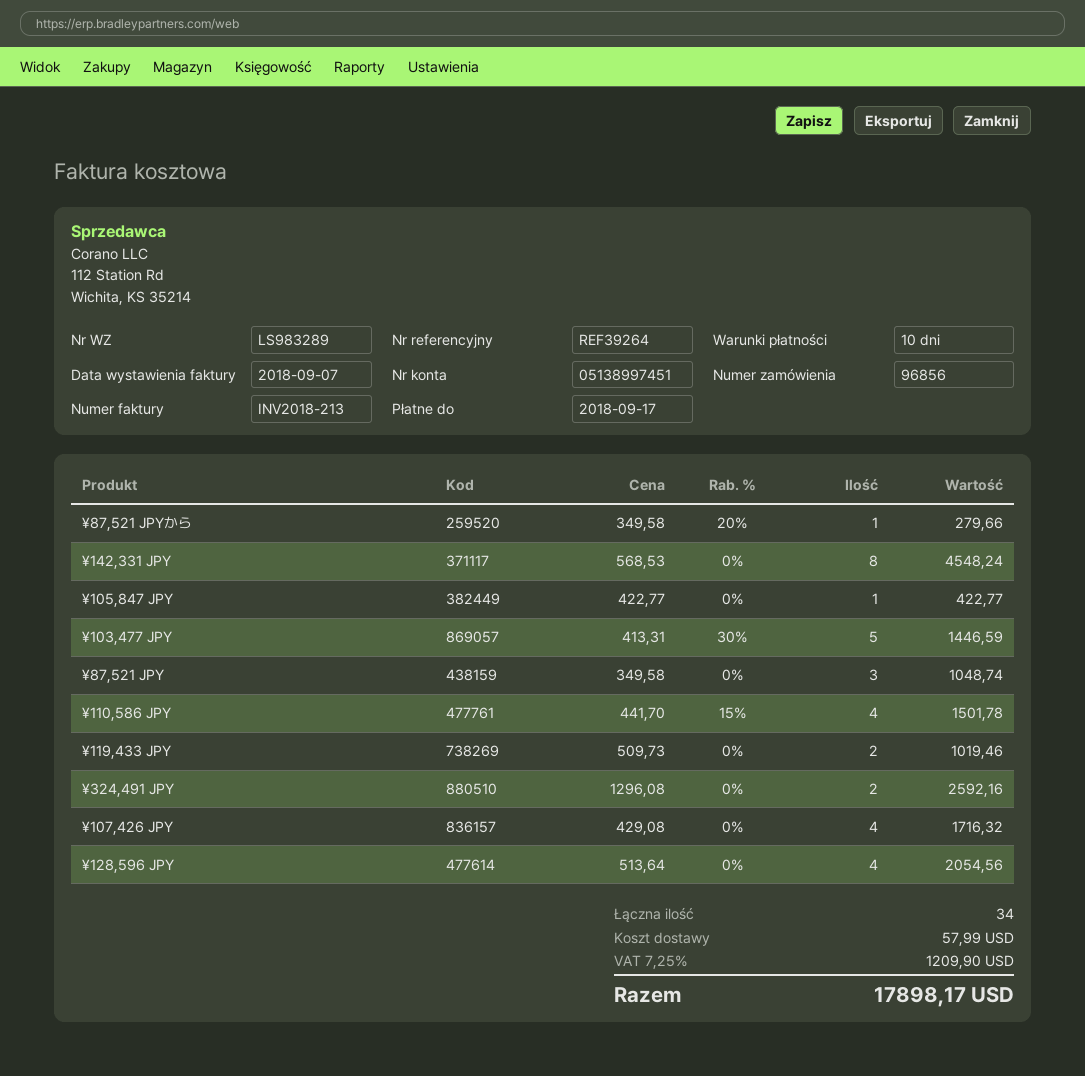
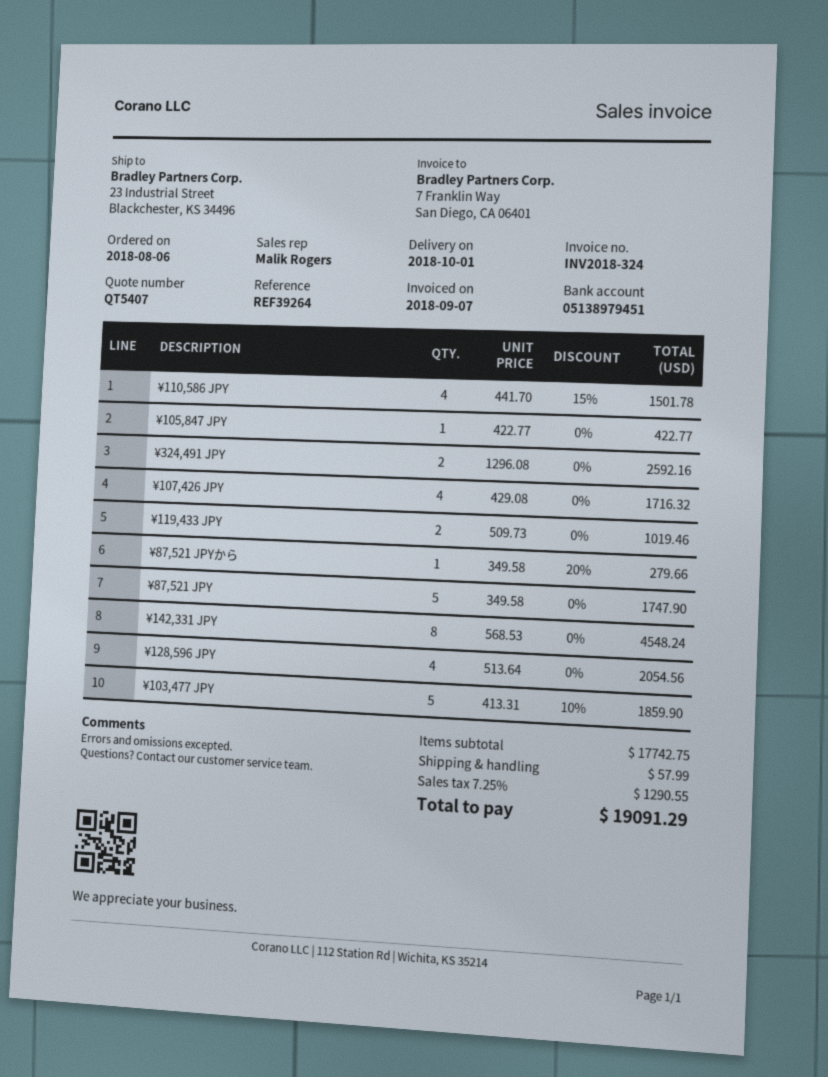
invoice number: INV2018-213 -> INV2018-324
bank account: 05138997451 -> 05138979451
¥103,477 JPY: 5 x 413.31 - 30% = 1446.59 -> 5 x 413.31 - 10% = 1859.90
¥87,521 JPY: 3 x 349.58 = 1048.74 -> 5 x 349.58 = 1747.90
tax: 7.25% = 1209.90 -> 7.25% = 1290.55
total: 17898.17 -> 19091.29

